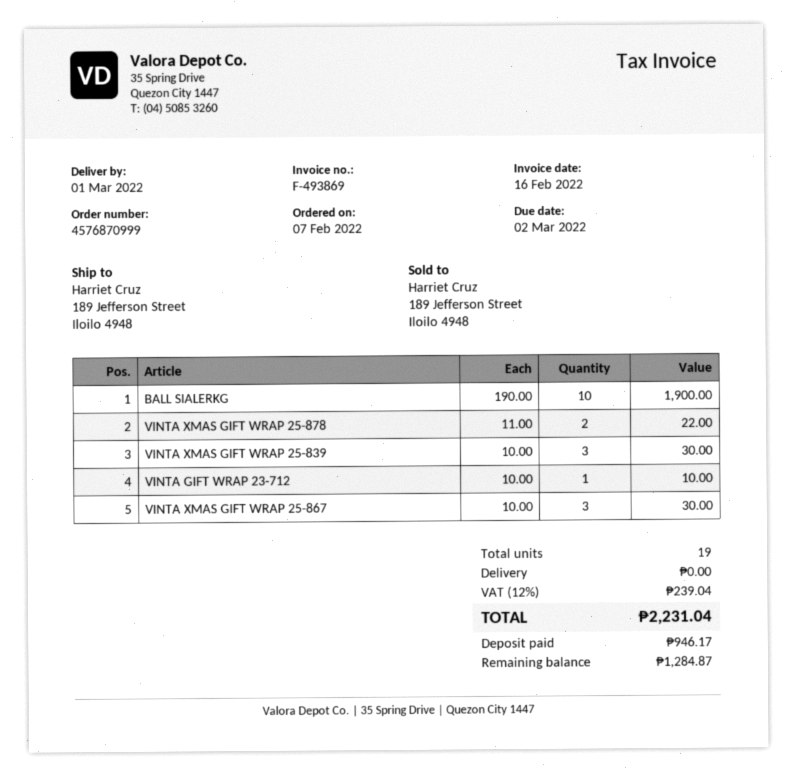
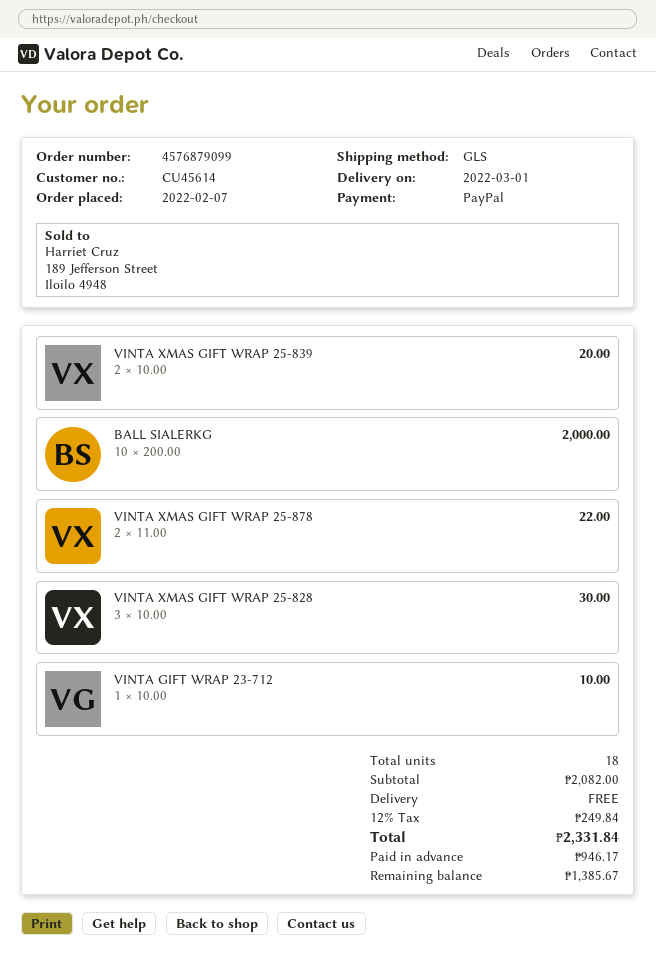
order number: 4576870999 -> 4576879099
BALL SIALERKG: 10 x 190.00 = 1900.00 -> 10 x 200.00 = 2000.00
VINTA XMAS GIFT WRAP 25-839: 3 x 10.00 = 30.00 -> 2 x 10.00 = 20.00
VINTA XMAS GIFT WRAP 25-867: 3 x 10.00 = 30.00 -> none
VINTA XMAS GIFT WRAP 25-828: none -> 3 x 10.00 = 30.00
total quantity: 19 -> 18
tax: 12% = 239.04 -> 12% = 249.84
total: 2231.04 -> 2331.84
balance: 1284.87 -> 1385.67

